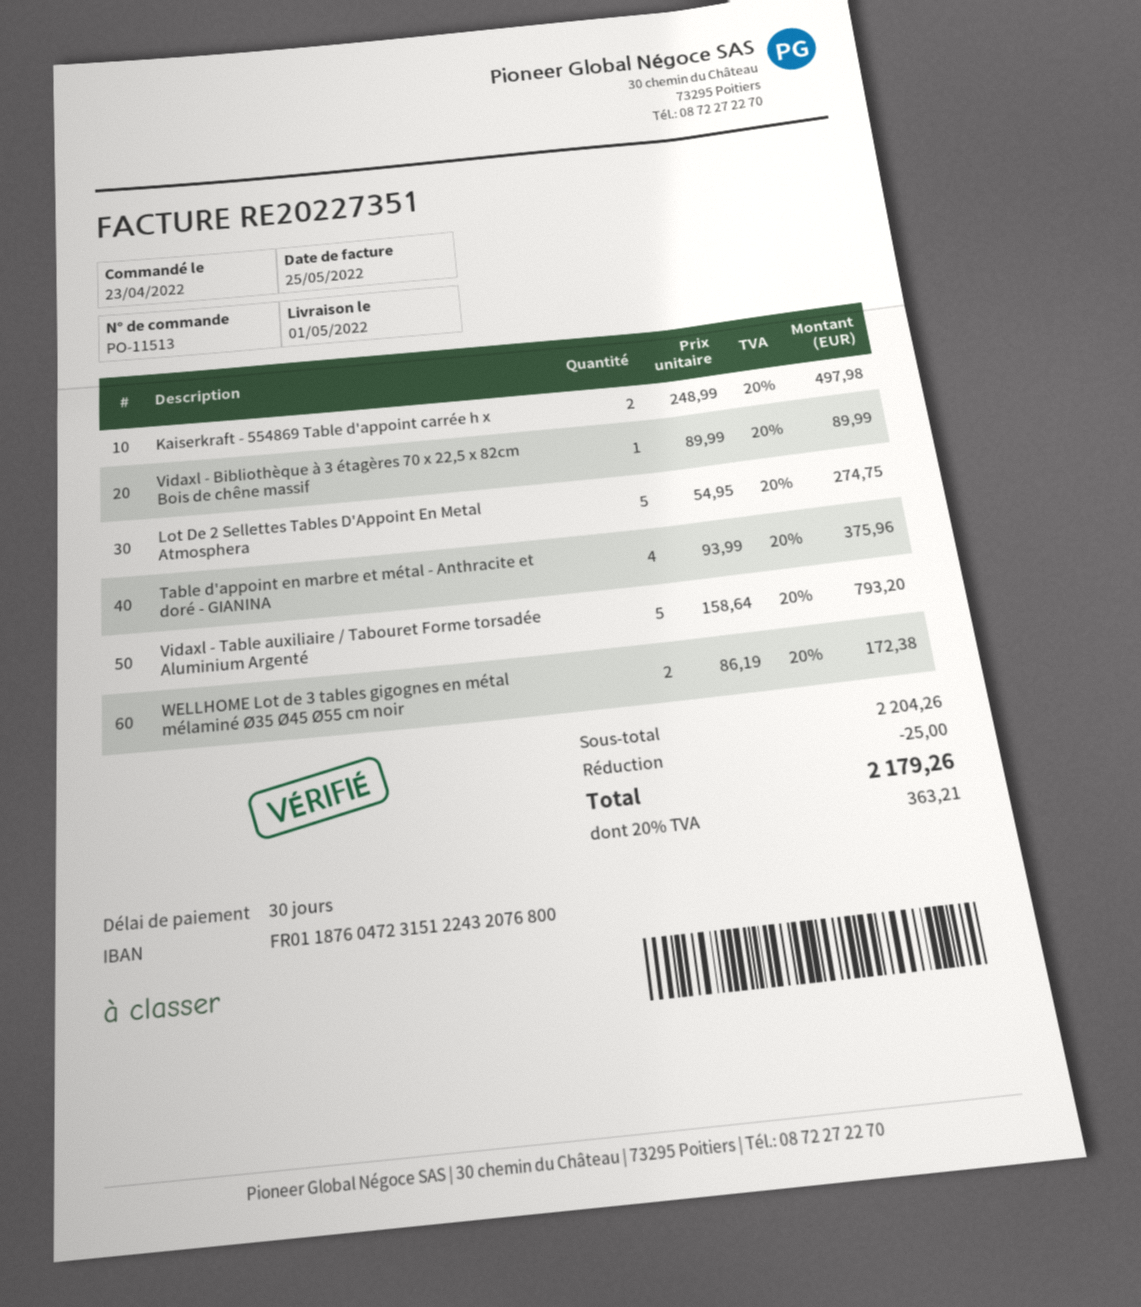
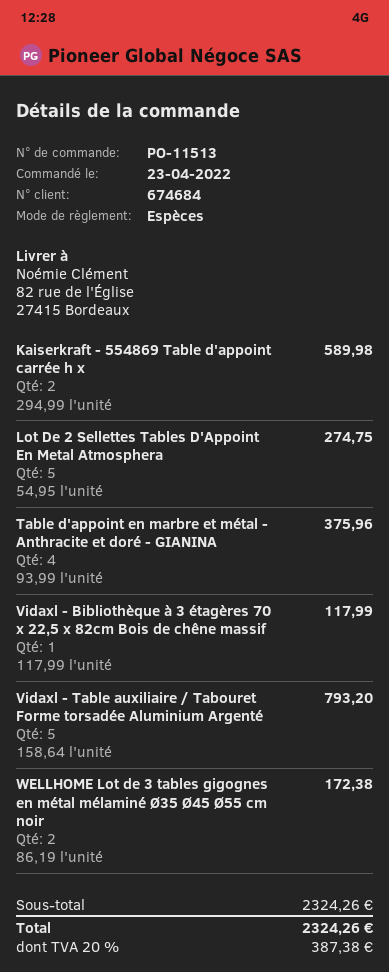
Kaiserkraft - 554869 Table d'appoint carrée h x: 2 x 248.99 = 497.98 -> 2 x 294.99 = 589.98
Vidaxl - Bibliothèque à 3 étagères 70 x 22,5 x 82cm Bois de chêne massif: 1 x 89.99 = 89.99 -> 1 x 117.99 = 117.99
subtotal: 2204.26 -> 2324.26
discount: 25.00 -> none
tax: 20% = 363.21 -> 20% = 387.38
total: 2179.26 -> 2324.26

